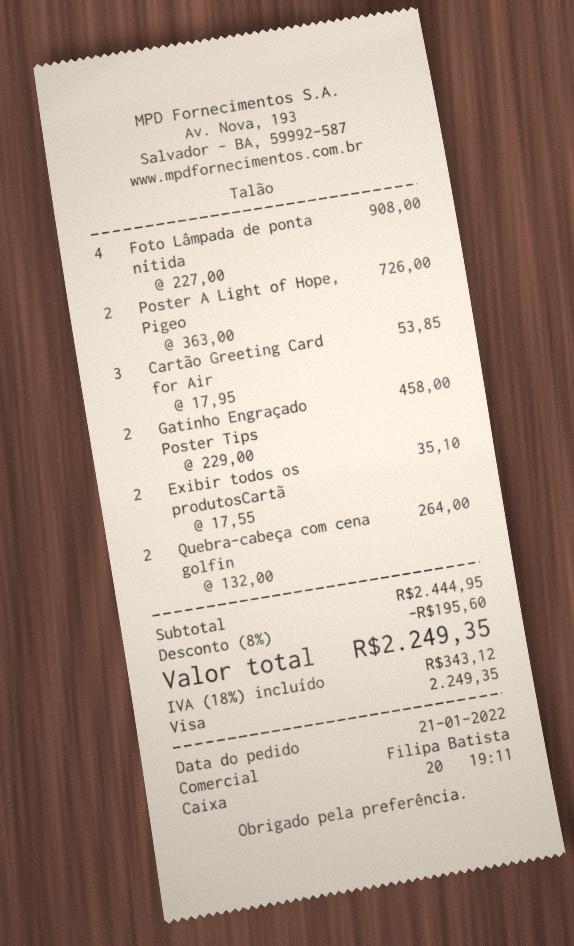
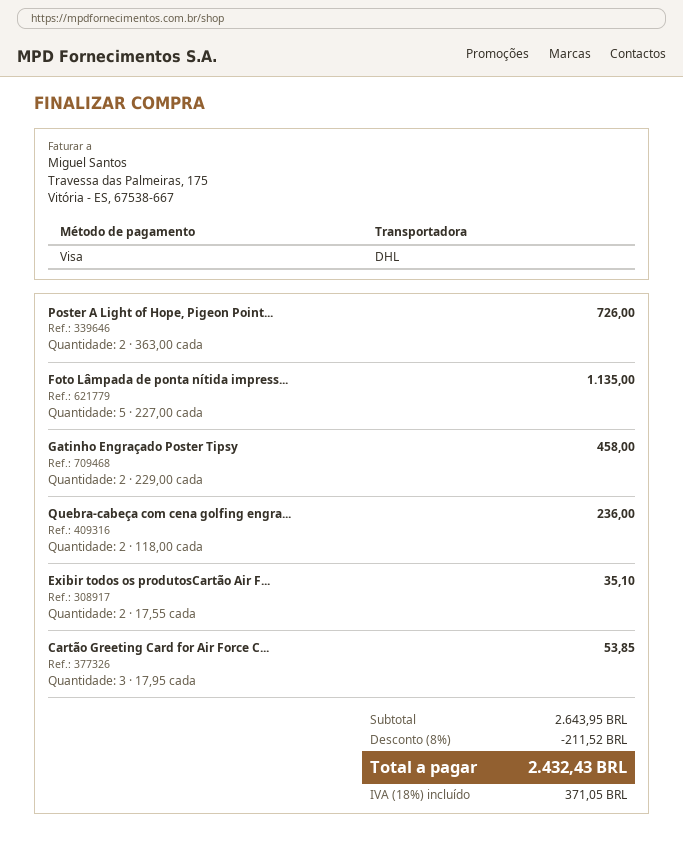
Foto Lâmpada de ponta nítida: 4 x 227.00 = 908.00 -> 5 x 227.00 = 1135.00
Quebra-cabeça com cena golfin: 2 x 132.00 = 264.00 -> 2 x 118.00 = 236.00
subtotal: 2444.95 -> 2643.95
discount: 8% = 195.60 -> 8% = 211.52
tax: 18% = 343.12 -> 18% = 371.05
total: 2249.35 -> 2432.43

